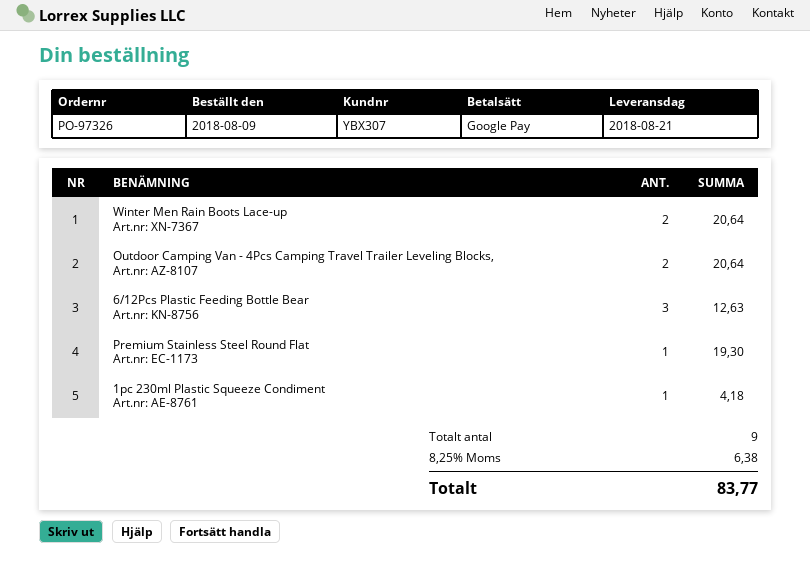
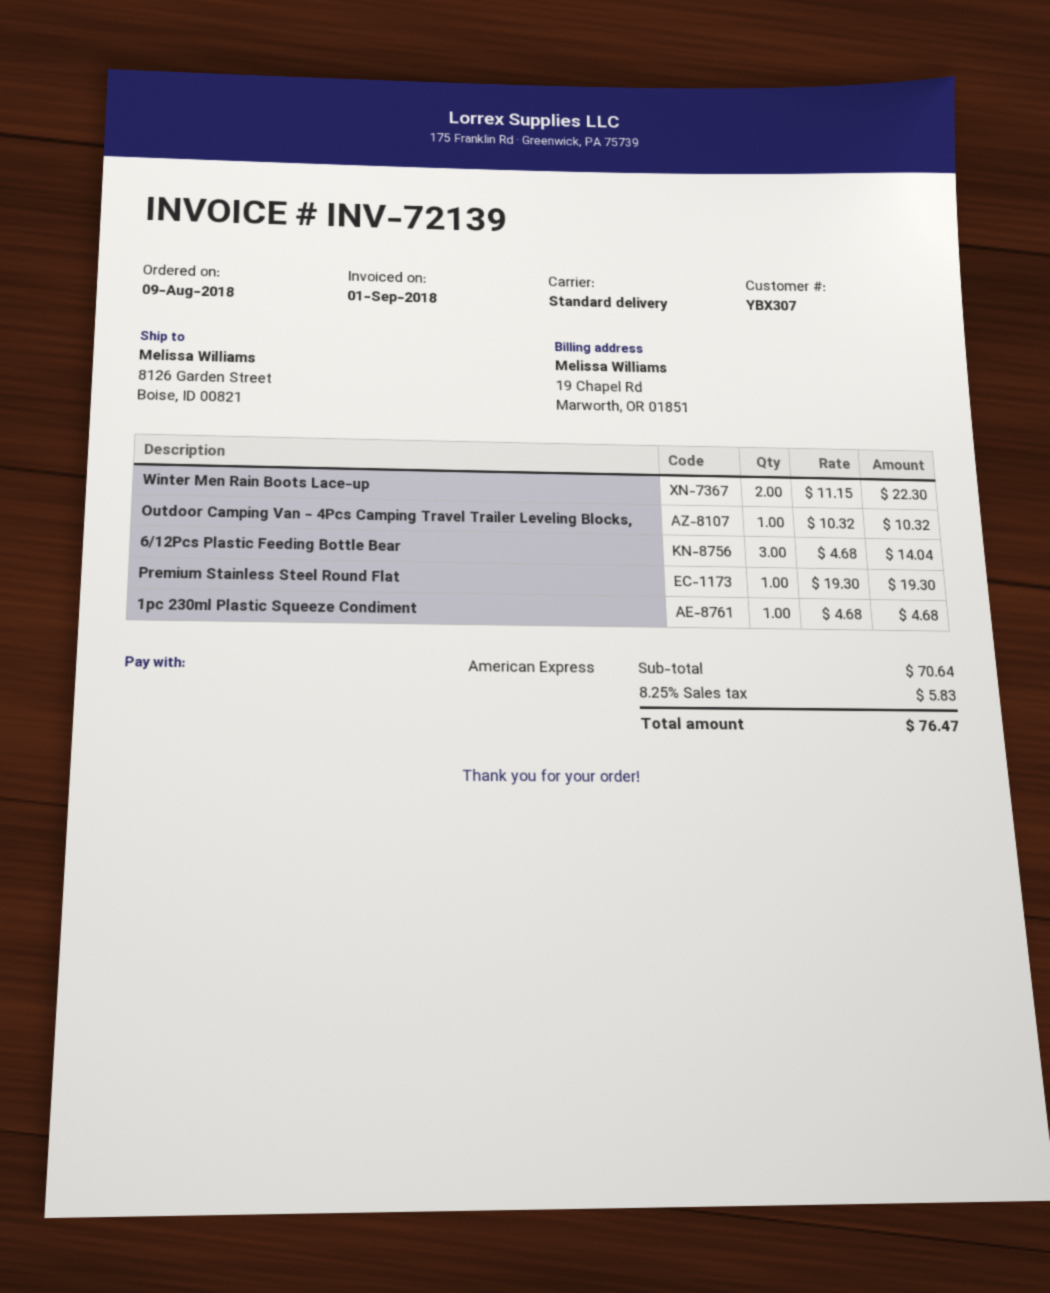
payment method: Google Pay -> American Express
Winter Men Rain Boots Lace-up: 2 for 20.64 -> 2 for 22.30
Outdoor Camping Van - 4Pcs Camping Travel Trailer Leveling Blocks,: 2 for 20.64 -> 1 for 10.32
6/12Pcs Plastic Feeding Bottle Bear: 3 for 12.63 -> 3 for 14.04
1pc 230ml Plastic Squeeze Condiment: 1 for 4.18 -> 1 for 4.68
tax: 8.25% = 6.38 -> 8.25% = 5.83
total: 83.77 -> 76.47

